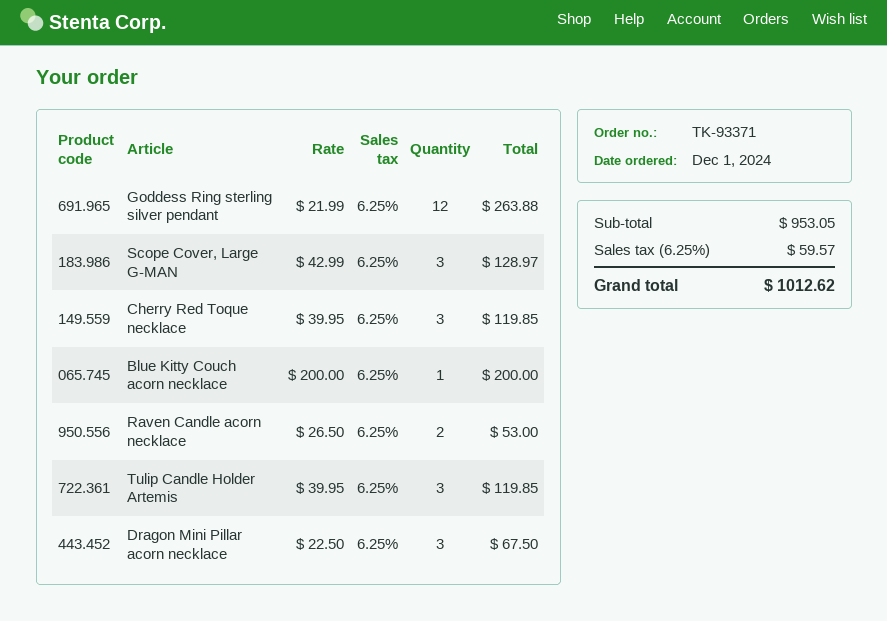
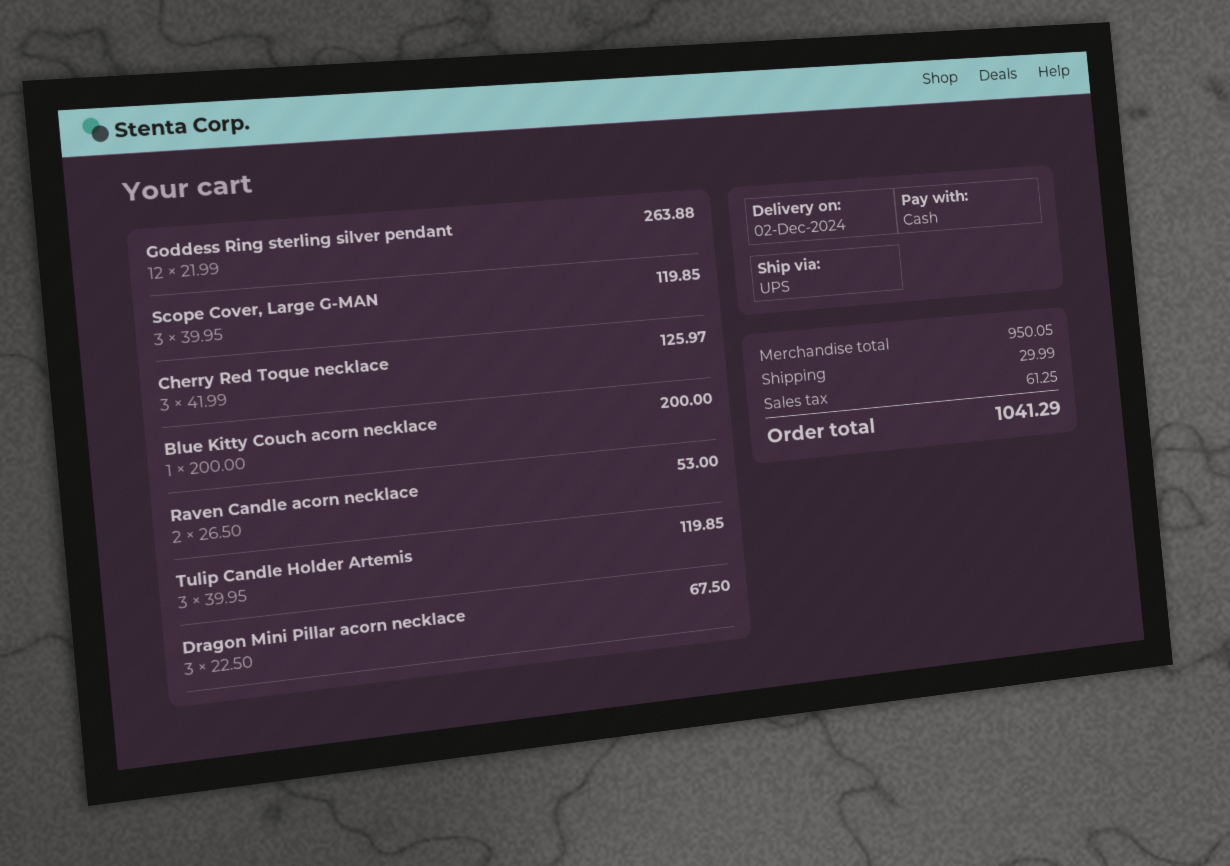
Scope Cover, Large G-MAN: 3 x 42.99 = 128.97 -> 3 x 39.95 = 119.85
Cherry Red Toque necklace: 3 x 39.95 = 119.85 -> 3 x 41.99 = 125.97
subtotal: 953.05 -> 950.05
shipping: none -> 29.99
tax: 59.57 -> 61.25
total: 1012.62 -> 1041.29

